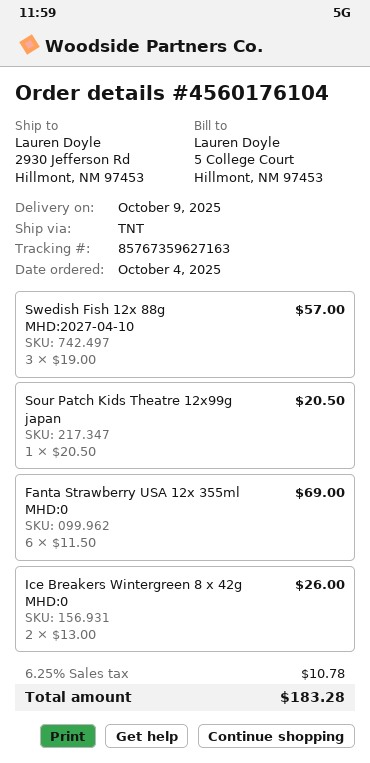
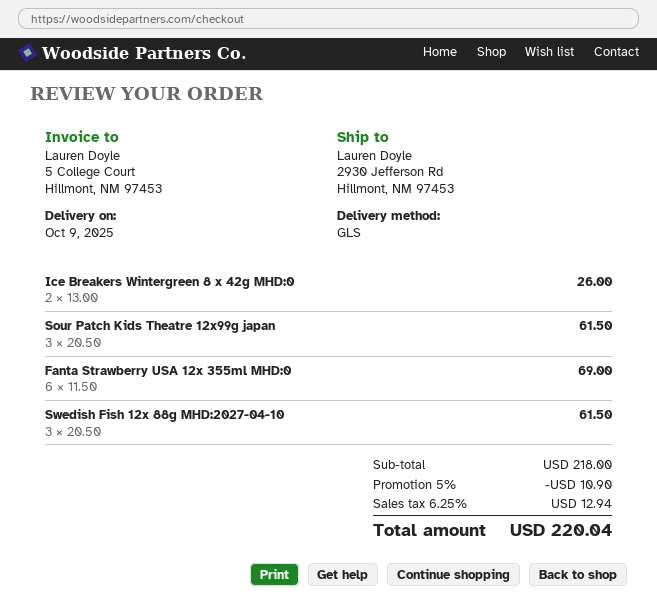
shipping method: TNT -> GLS
Swedish Fish 12x 88g MHD:2027-04-10: 3 x 19.00 = 57.00 -> 3 x 20.50 = 61.50
Sour Patch Kids Theatre 12x99g japan: 1 x 20.50 = 20.50 -> 3 x 20.50 = 61.50
discount: none -> 5% = 10.90
tax: 6.25% = 10.78 -> 6.25% = 12.94
total: 183.28 -> 220.04

